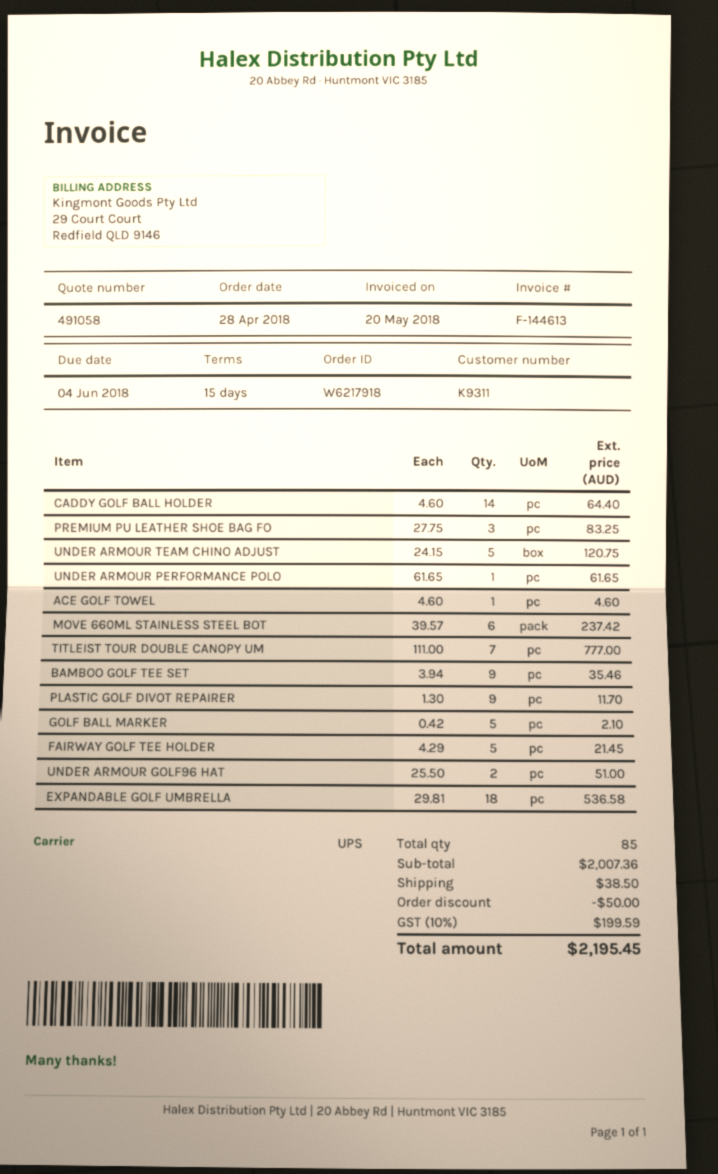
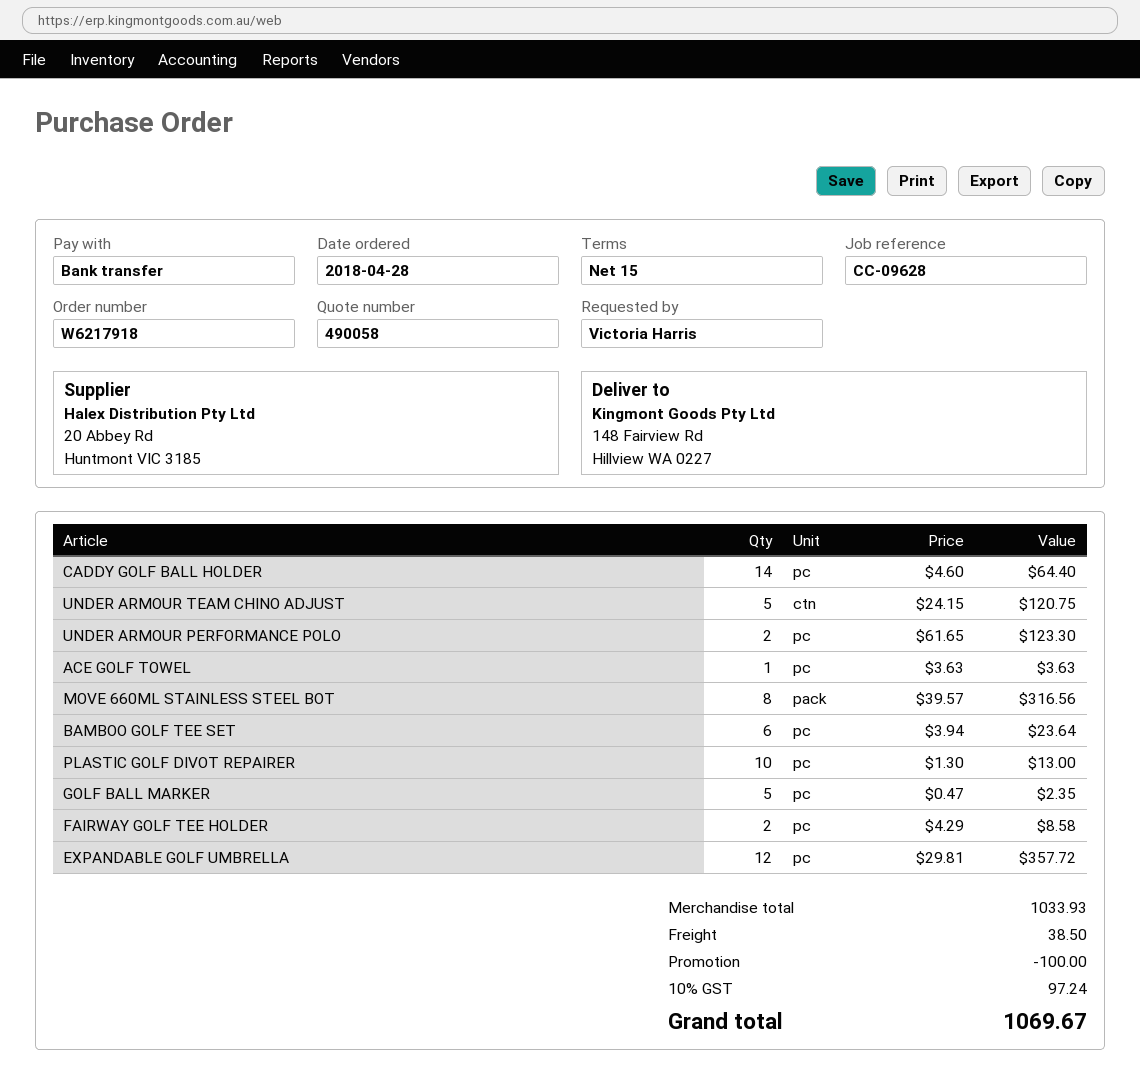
quote number: 491058 -> 490058
PREMIUM PU LEATHER SHOE BAG FO: 3 x 27.75 = 83.25 -> none
UNDER ARMOUR PERFORMANCE POLO: 1 x 61.65 = 61.65 -> 2 x 61.65 = 123.30
ACE GOLF TOWEL: 1 x 4.60 = 4.60 -> 1 x 3.63 = 3.63
MOVE 660ML STAINLESS STEEL BOT: 6 x 39.57 = 237.42 -> 8 x 39.57 = 316.56
TITLEIST TOUR DOUBLE CANOPY UM: 7 x 111.00 = 777.00 -> none
BAMBOO GOLF TEE SET: 9 x 3.94 = 35.46 -> 6 x 3.94 = 23.64
PLASTIC GOLF DIVOT REPAIRER: 9 x 1.30 = 11.70 -> 10 x 1.30 = 13.00
GOLF BALL MARKER: 5 x 0.42 = 2.10 -> 5 x 0.47 = 2.35
FAIRWAY GOLF TEE HOLDER: 5 x 4.29 = 21.45 -> 2 x 4.29 = 8.58
UNDER ARMOUR GOLF96 HAT: 2 x 25.50 = 51.00 -> none
EXPANDABLE GOLF UMBRELLA: 18 x 29.81 = 536.58 -> 12 x 29.81 = 357.72
subtotal: 2007.36 -> 1033.93
discount: 50.00 -> 100.00
tax: 10% = 199.59 -> 10% = 97.24
total: 2195.45 -> 1069.67

